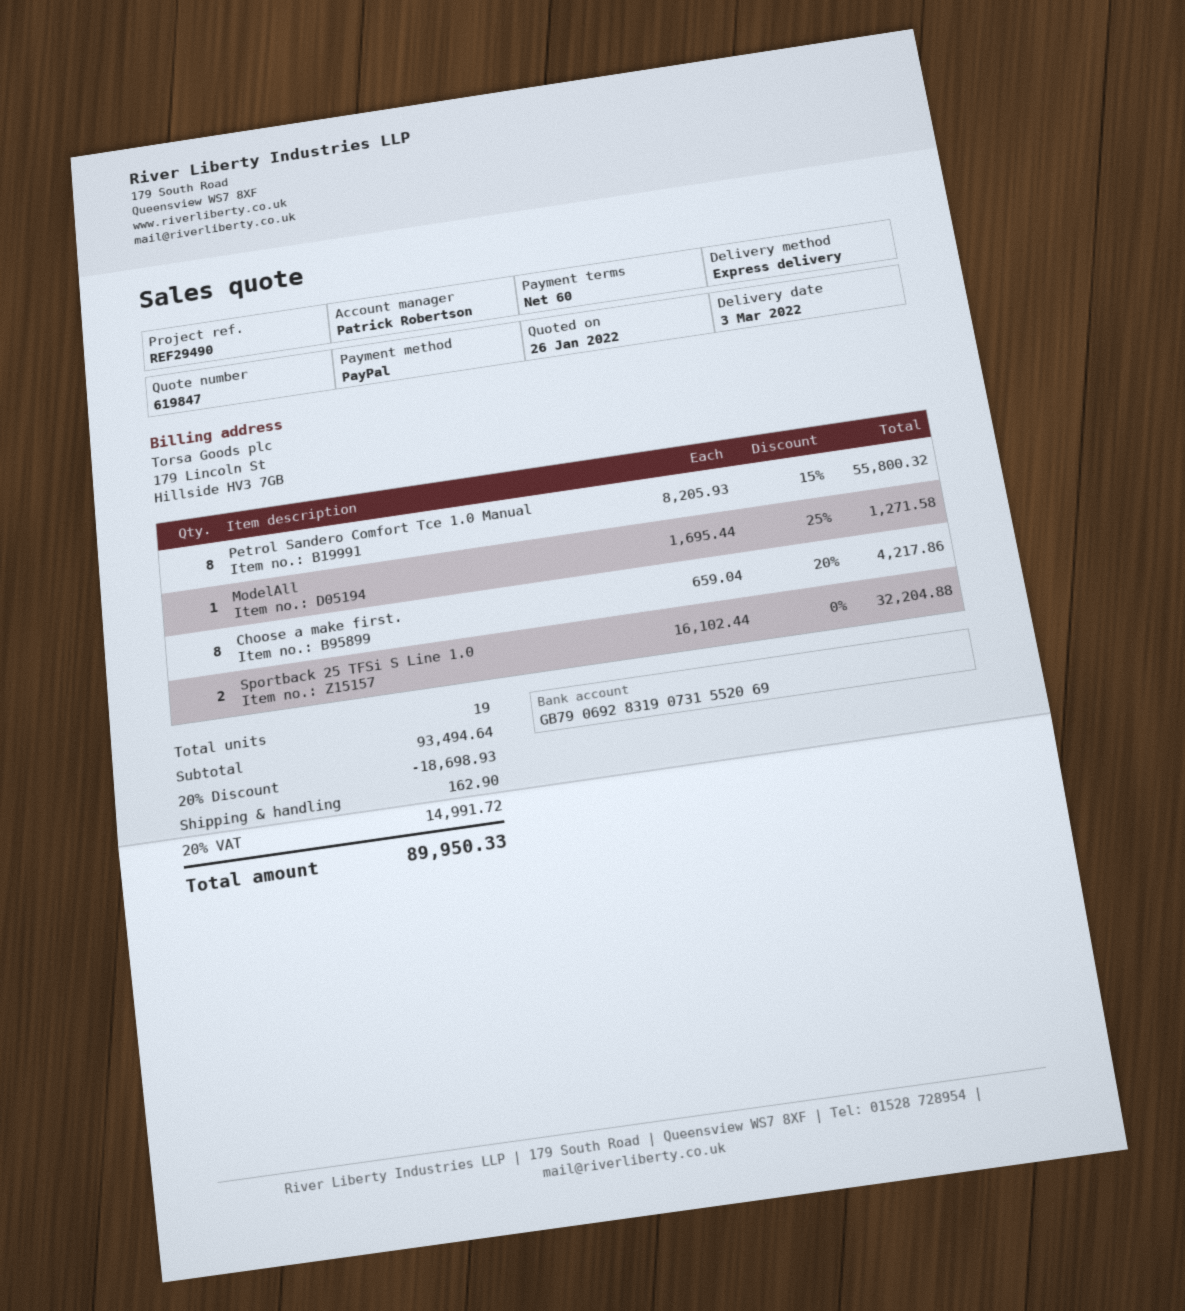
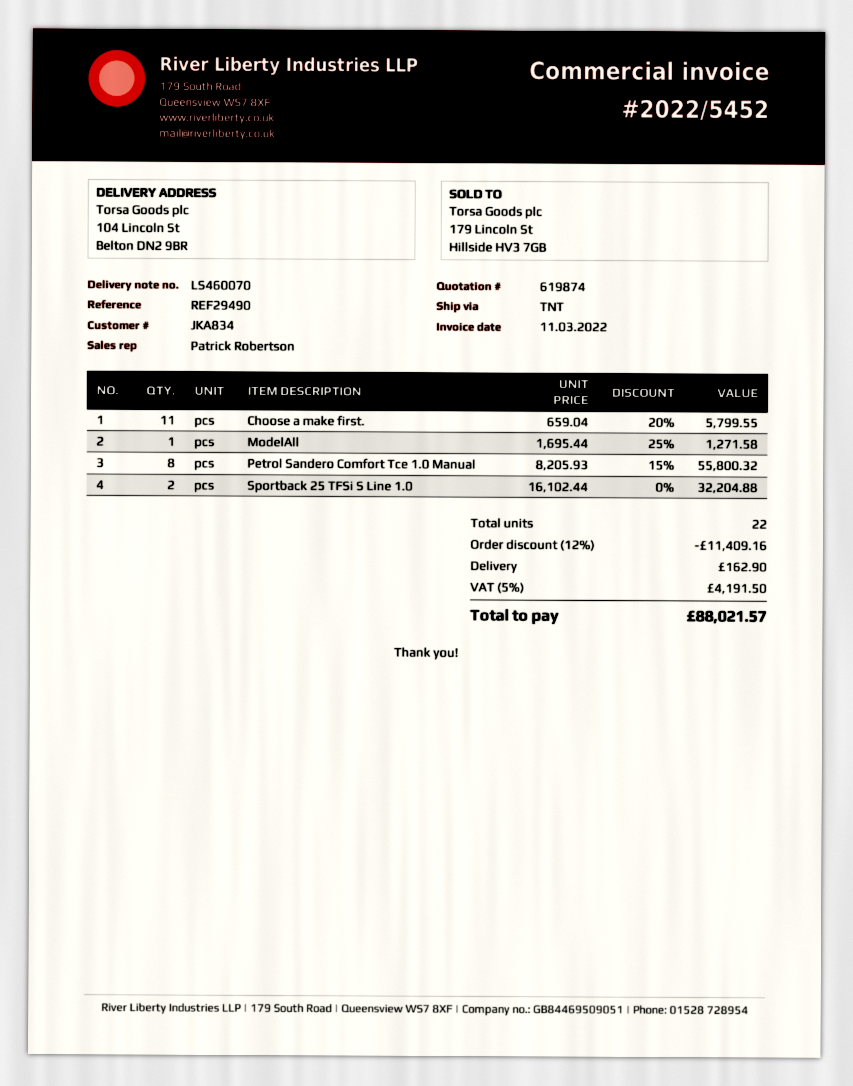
quote number: 619847 -> 619874
shipping method: express -> TNT
Choose a make first.: 8 x 659.04 - 20% = 4217.86 -> 11 x 659.04 - 20% = 5799.55
total quantity: 19 -> 22
discount: 20% = 18698.93 -> 12% = 11409.16
tax: 20% = 14991.72 -> 5% = 4191.50
total: 89950.33 -> 88021.57

